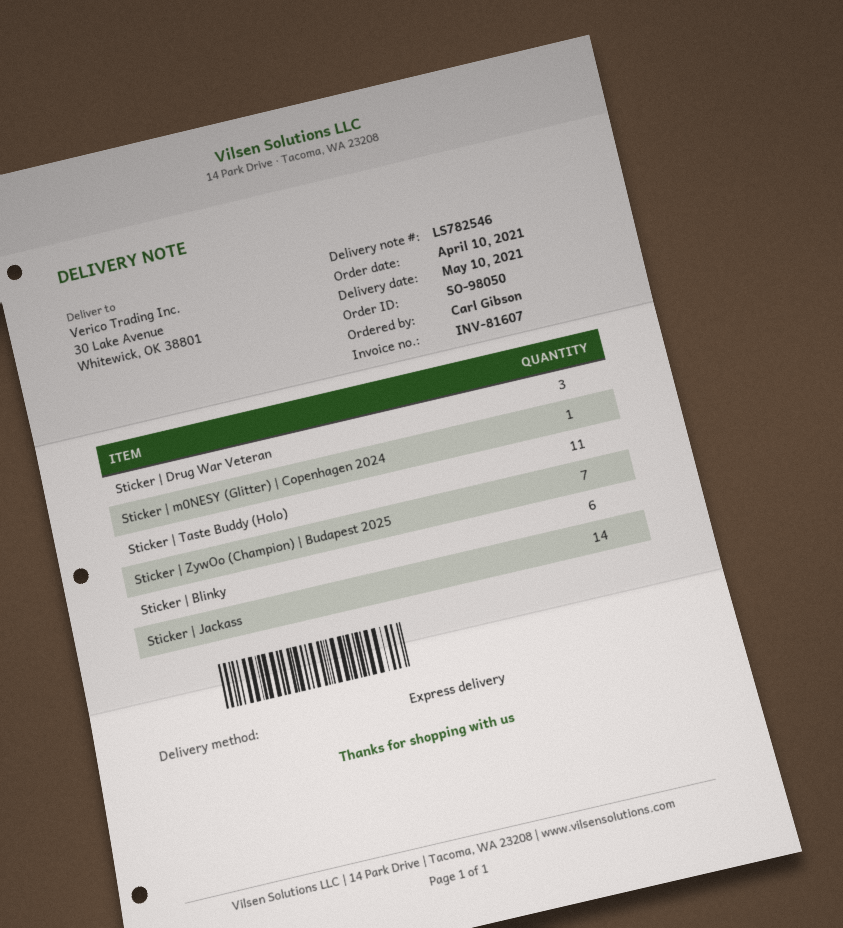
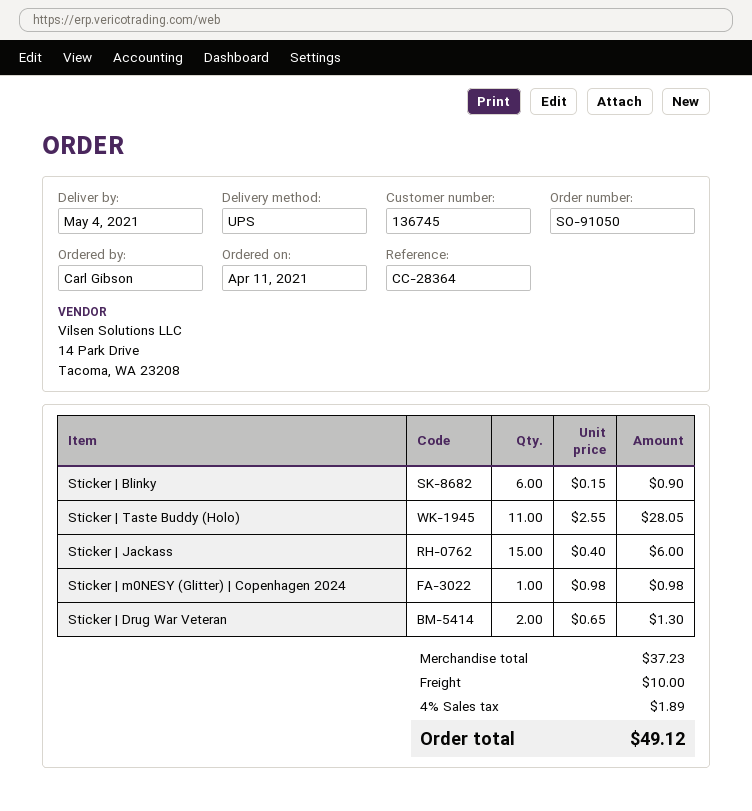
order number: SO-98050 -> SO-91050
order date: 2021-04-10 -> 2021-04-11
delivery date: 2021-05-10 -> 2021-05-04
shipping method: express -> UPS
Sticker | Drug War Veteran: 3 -> 2
Sticker | ZywOo (Champion) | Budapest 2025: 7 -> none
Sticker | Jackass: 14 -> 15

